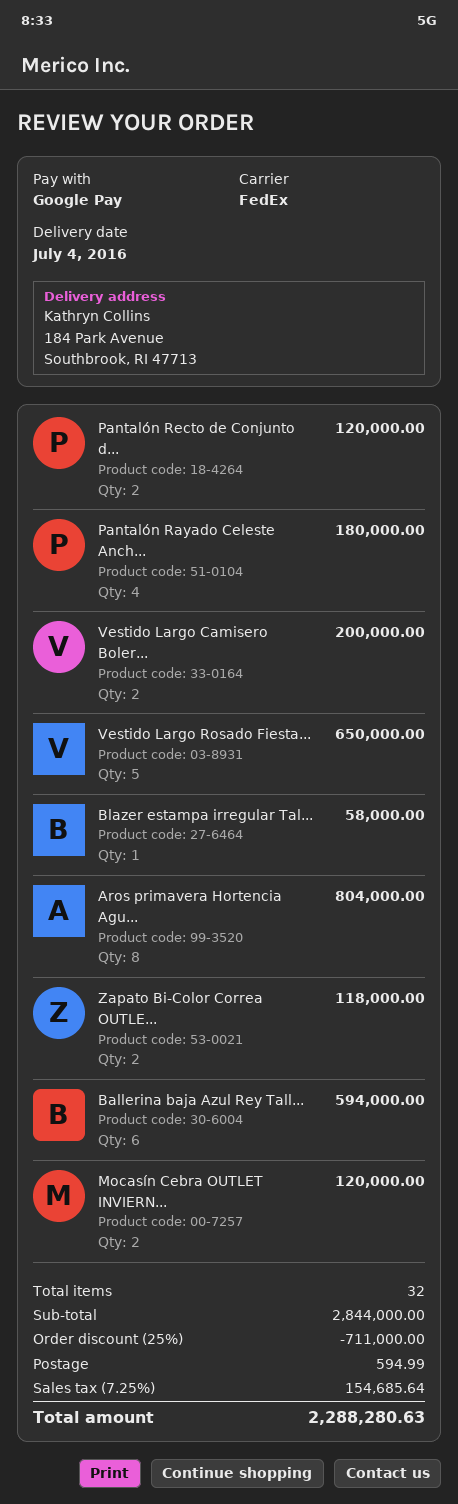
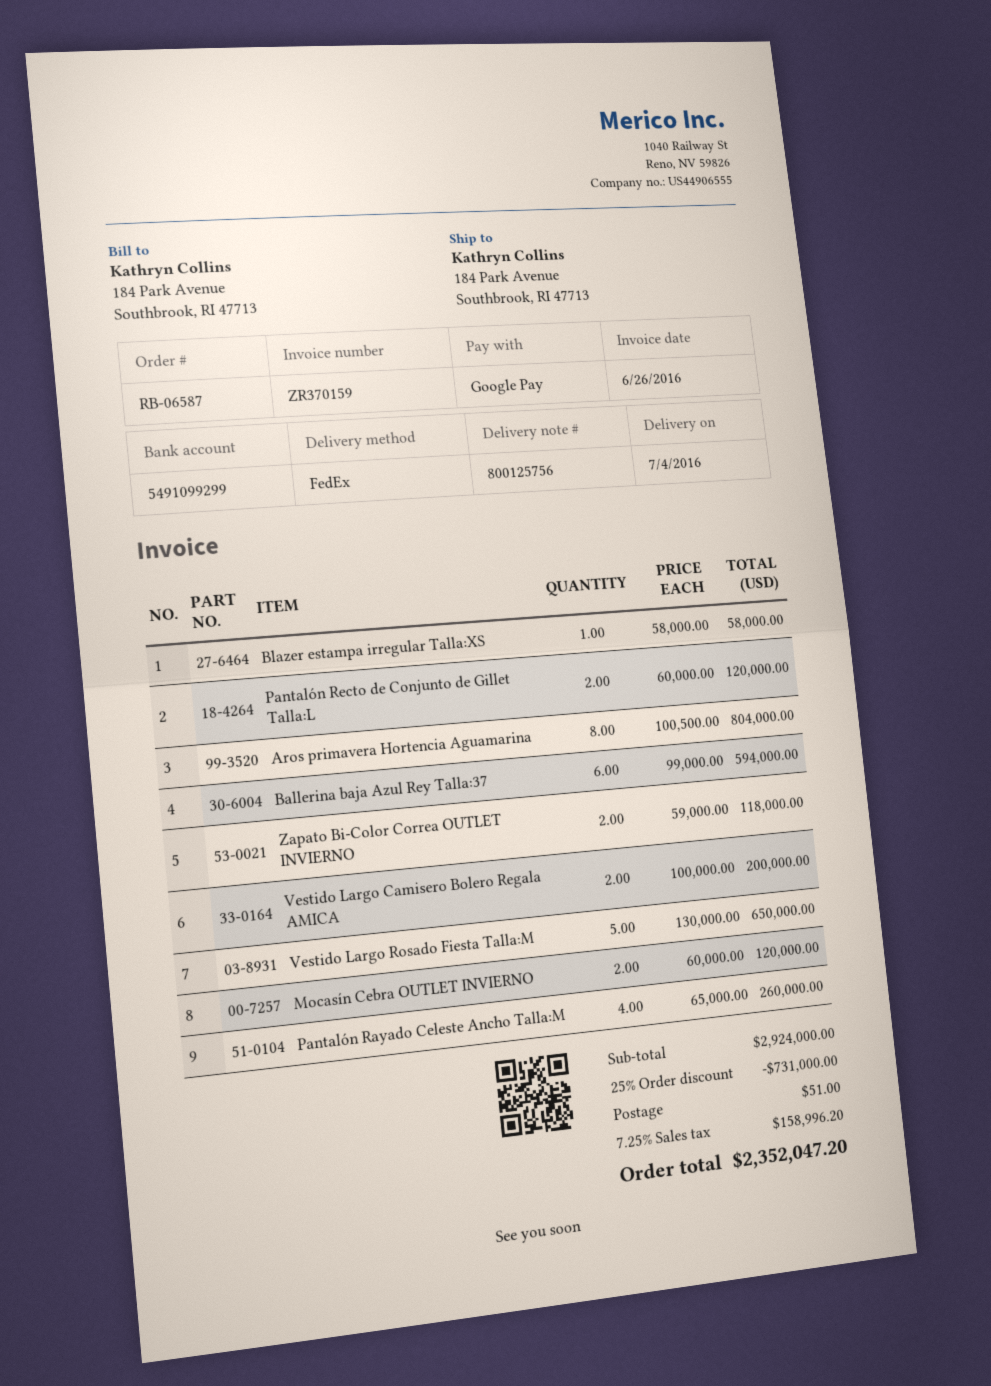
Pantalón Rayado Celeste Anch...: 4 for 180000.00 -> 4 for 260000.00
subtotal: 2844000.00 -> 2924000.00
discount: 25% = 711000.00 -> 25% = 731000.00
shipping: 594.99 -> 51.00
tax: 7.25% = 154685.64 -> 7.25% = 158996.20
total: 2288280.63 -> 2352047.20

